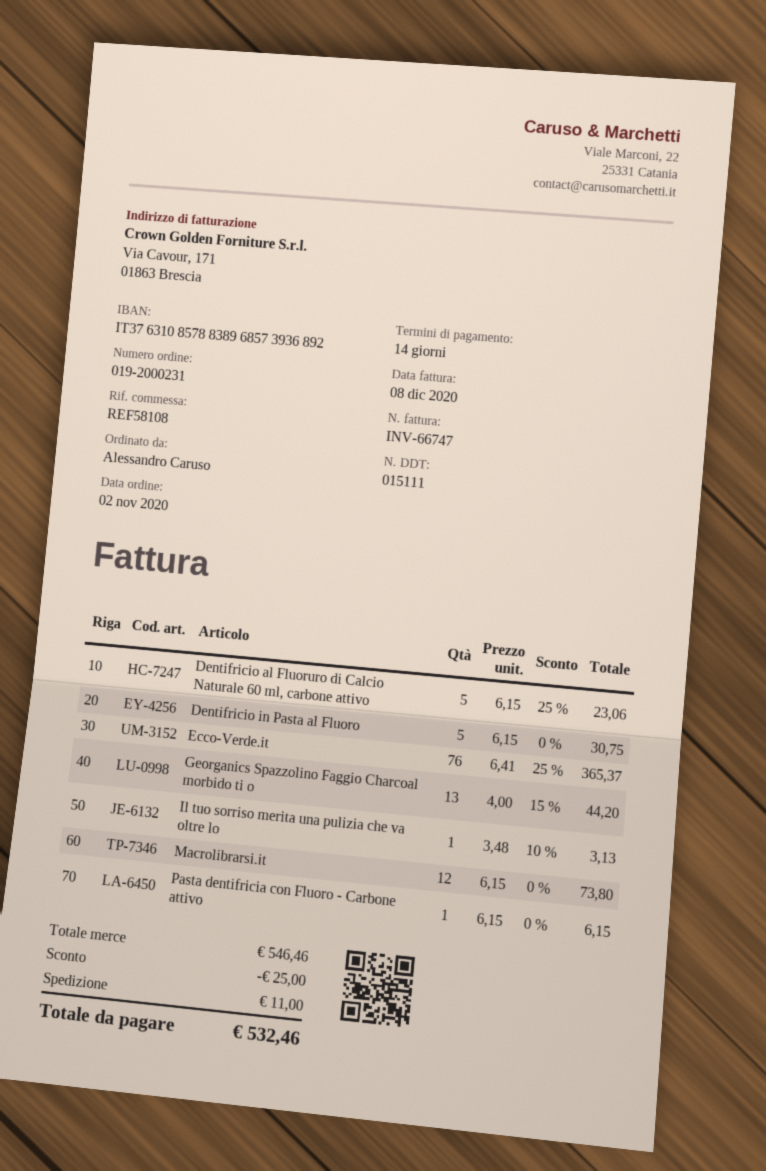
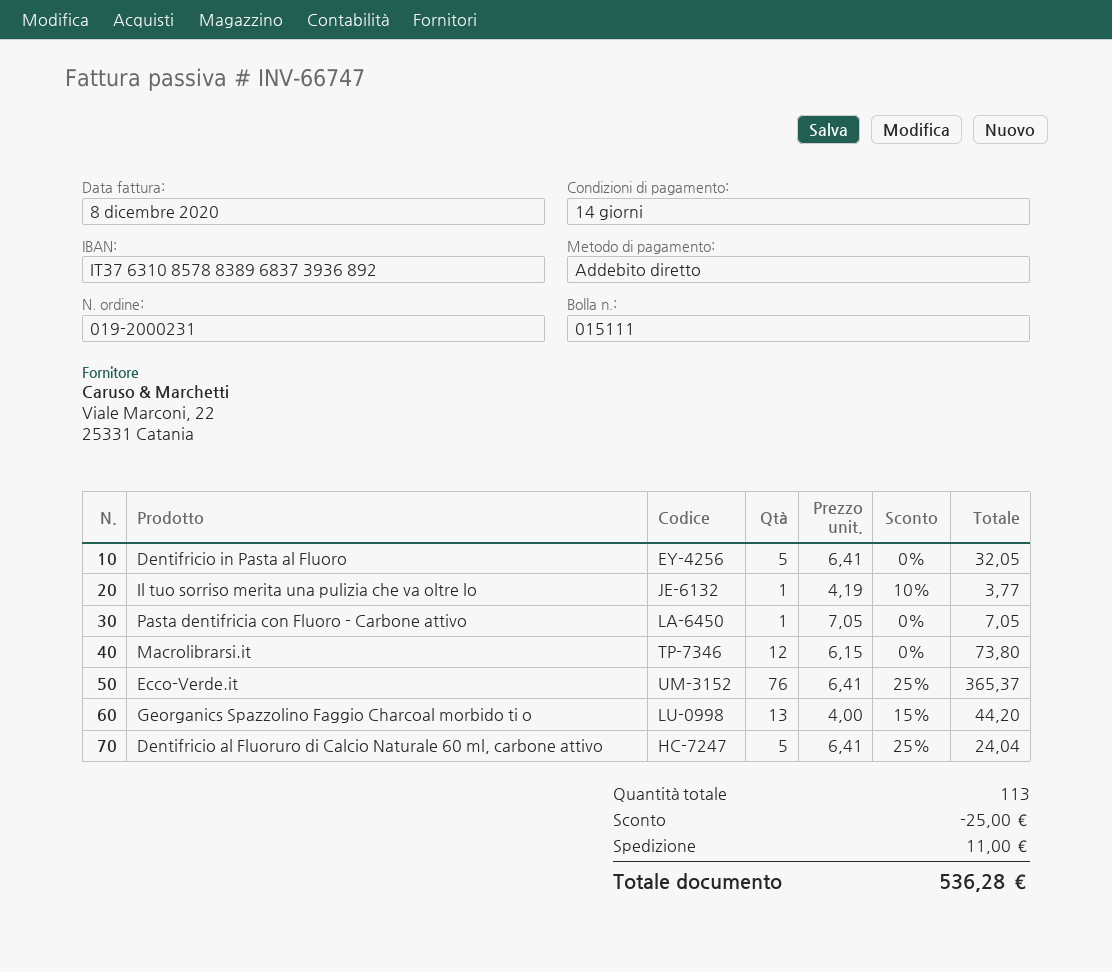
bank account: IT3763108578838968573936892 -> IT3763108578838968373936892
Dentifricio al Fluoruro di Calcio Naturale 60 ml, carbone attivo: 5 x 6.15 - 25% = 23.06 -> 5 x 6.41 - 25% = 24.04
Dentifricio in Pasta al Fluoro: 5 x 6.15 = 30.75 -> 5 x 6.41 = 32.05
Il tuo sorriso merita una pulizia che va oltre lo: 1 x 3.48 - 10% = 3.13 -> 1 x 4.19 - 10% = 3.77
Pasta dentifricia con Fluoro - Carbone attivo: 1 x 6.15 = 6.15 -> 1 x 7.05 = 7.05
total: 532.46 -> 536.28

